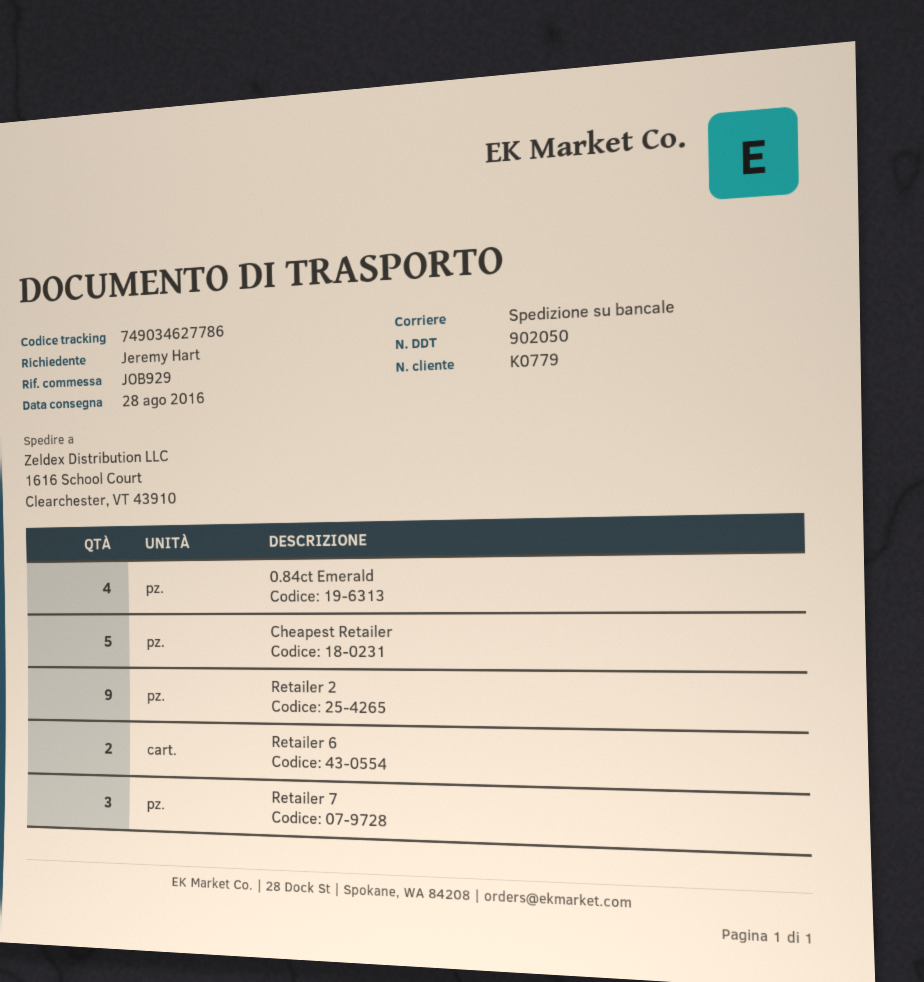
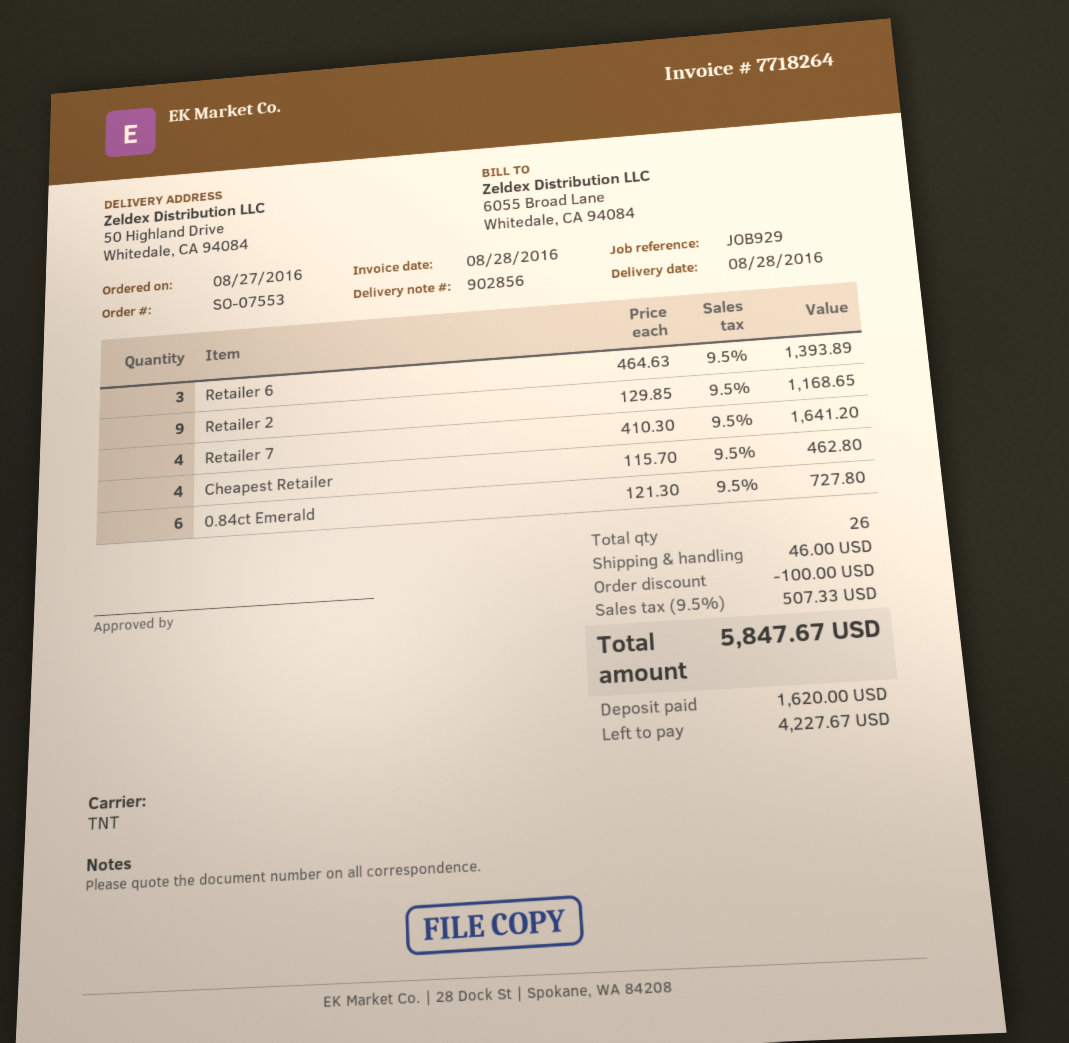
delivery note number: 902050 -> 902856
shipping method: pallet freight -> TNT
ship to: 1616 School Court, Clearchester, VT 43910 -> 50 Highland Drive, Whitedale, CA 94084
0.84ct Emerald: 4 -> 6
Cheapest Retailer: 5 -> 4
Retailer 6: 2 -> 3
Retailer 7: 3 -> 4

